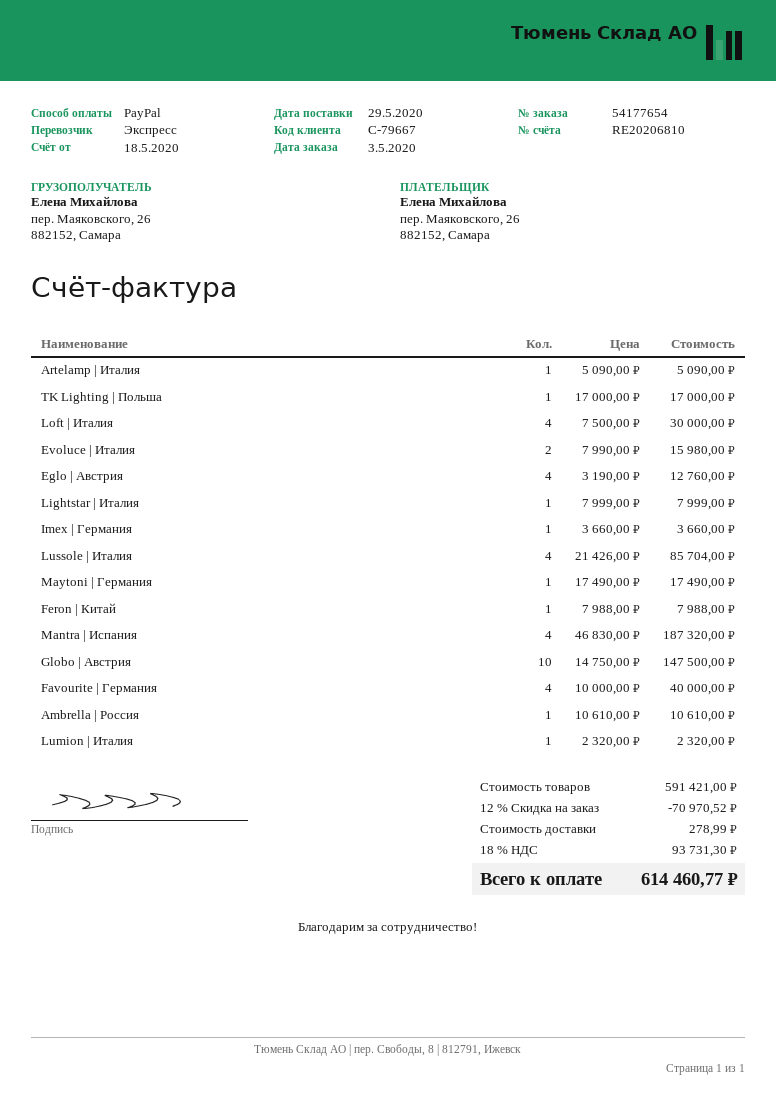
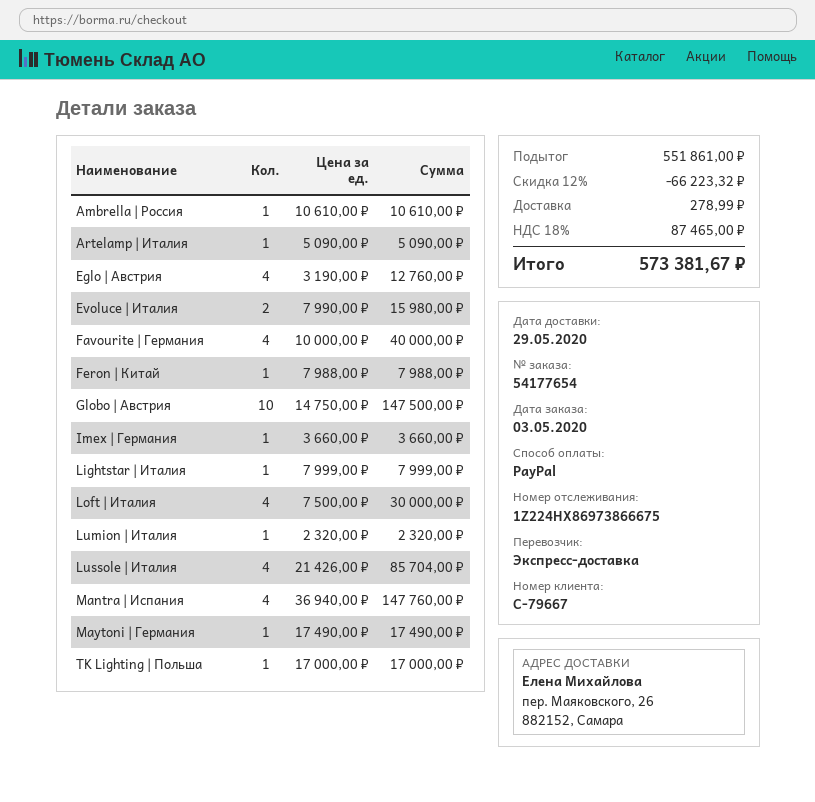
Mantra | Испания: 4 x 46830.00 = 187320.00 -> 4 x 36940.00 = 147760.00
subtotal: 591421.00 -> 551861.00
discount: 12% = 70970.52 -> 12% = 66223.32
tax: 18% = 93731.30 -> 18% = 87465.00
total: 614460.77 -> 573381.67

